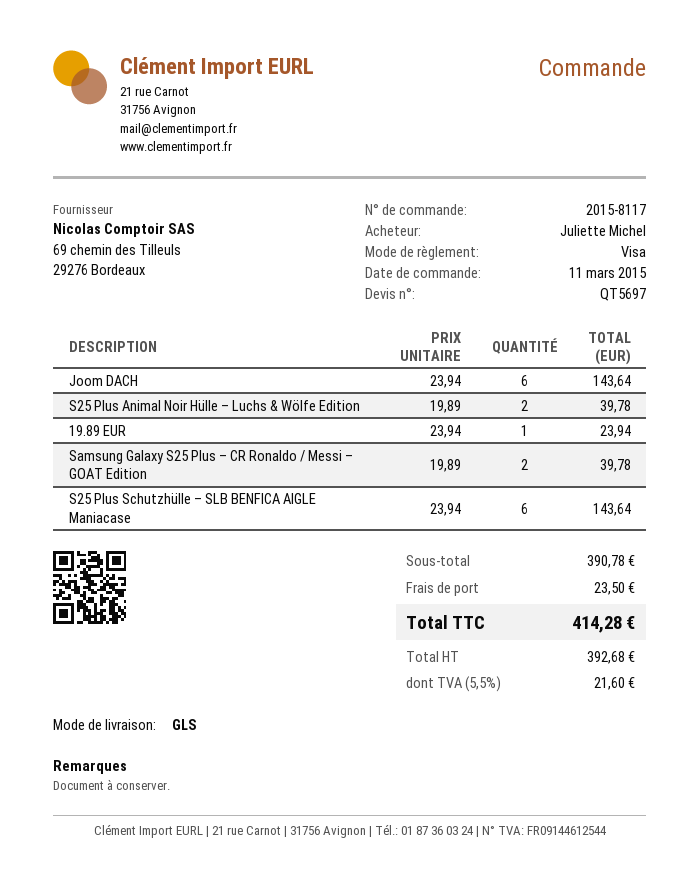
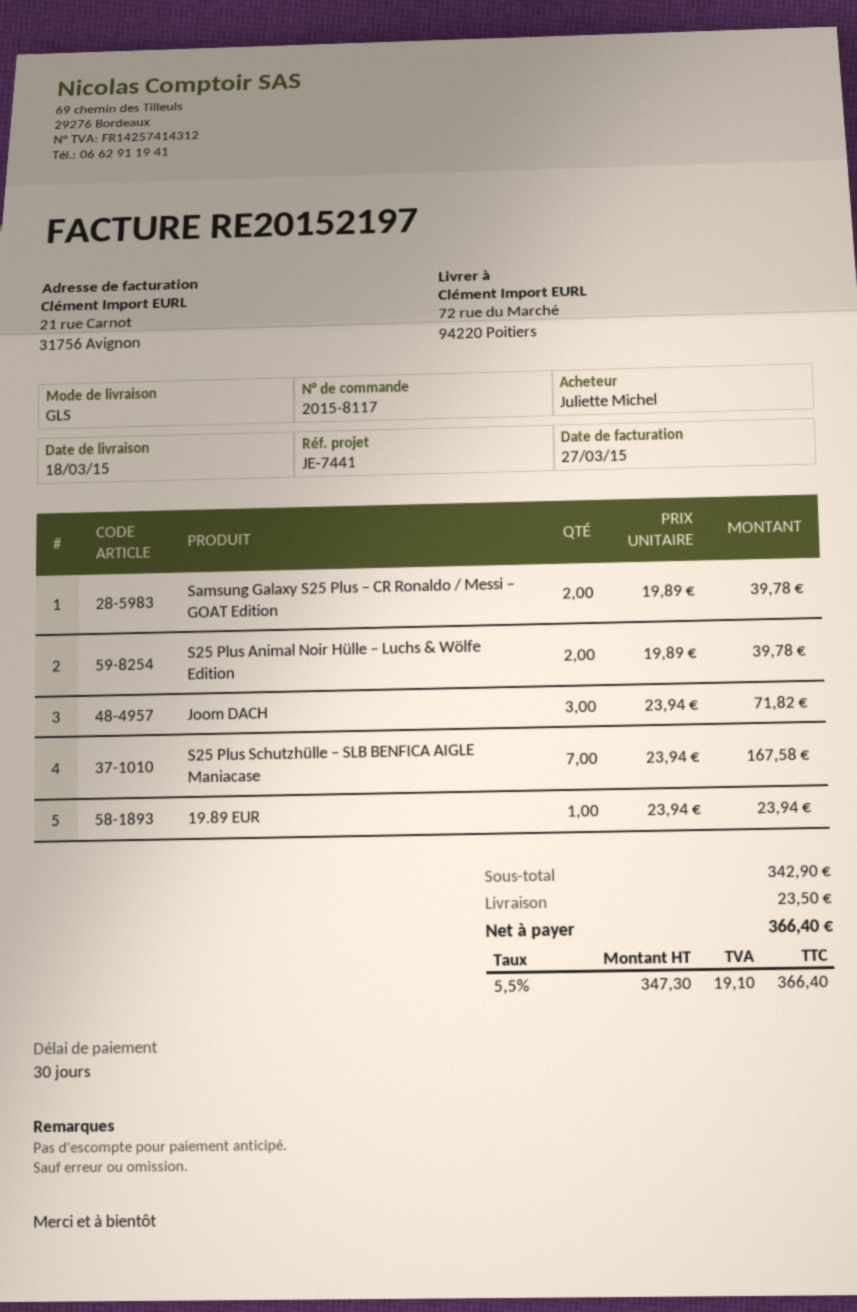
Joom DACH: 6 x 23.94 = 143.64 -> 3 x 23.94 = 71.82
S25 Plus Schutzhülle – SLB BENFICA AIGLE Maniacase: 6 x 23.94 = 143.64 -> 7 x 23.94 = 167.58
subtotal: 390.78 -> 342.90
net: 392.68 -> 347.30
tax: 5.5% = 21.60 -> 5.5% = 19.10
total: 414.28 -> 366.40

